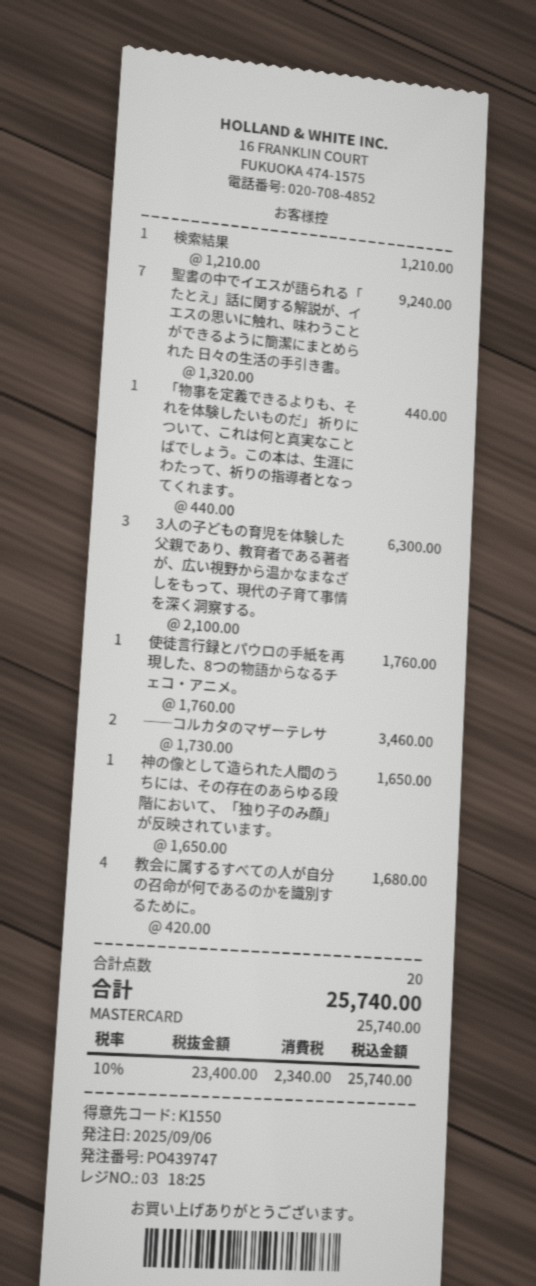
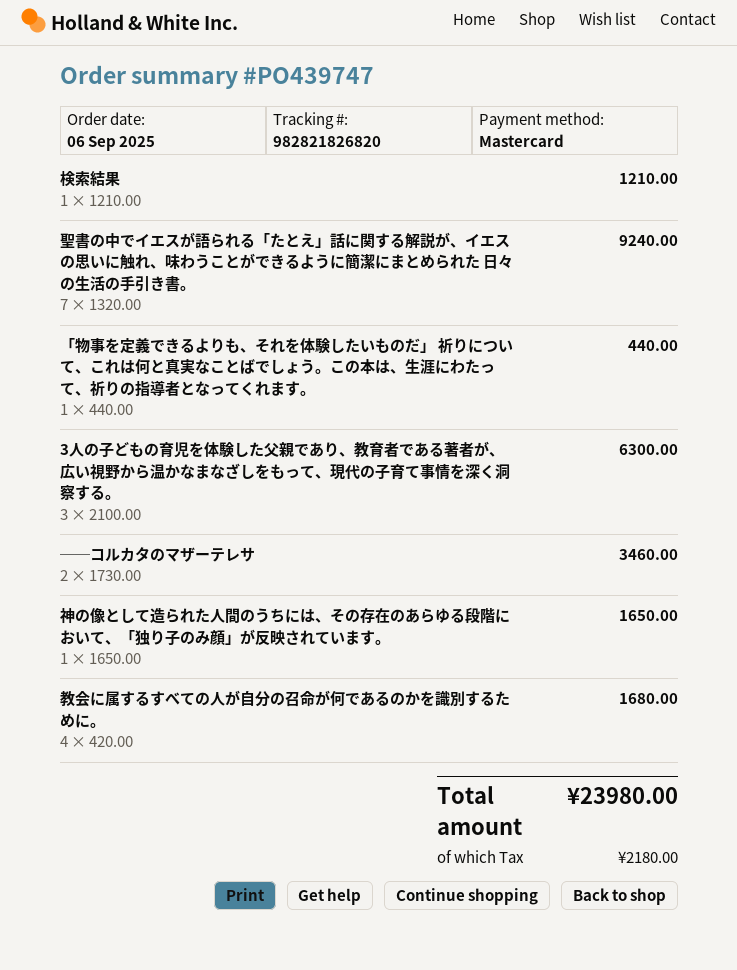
使徒言行録とパウロの手紙を再現した、8つの物語からなるチェコ・アニメ。: 1 x 1760.00 = 1760.00 -> none
tax: 2340.00 -> 2180.00
total: 25740.00 -> 23980.00

